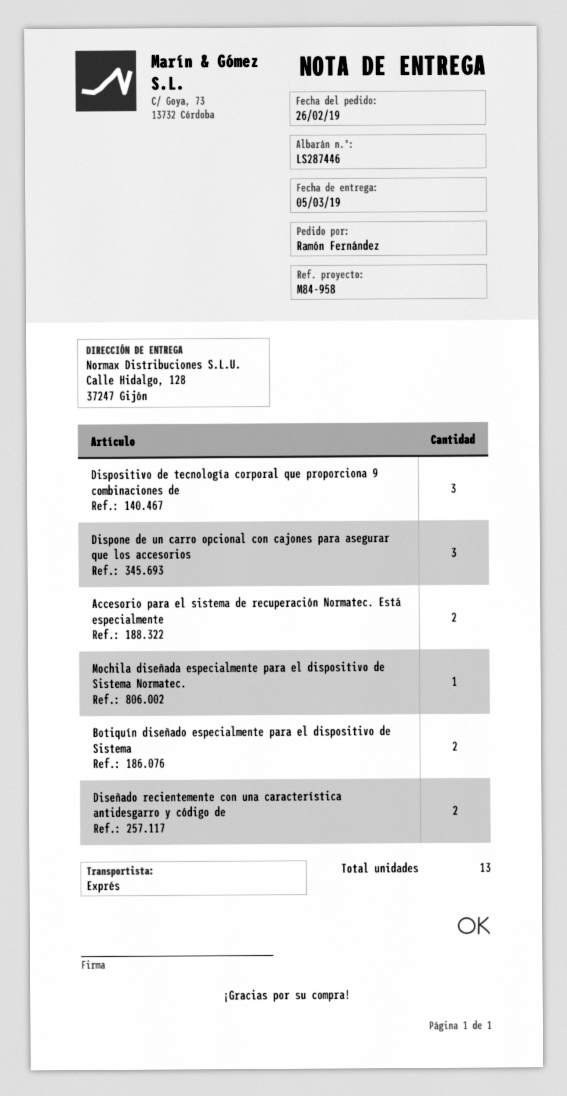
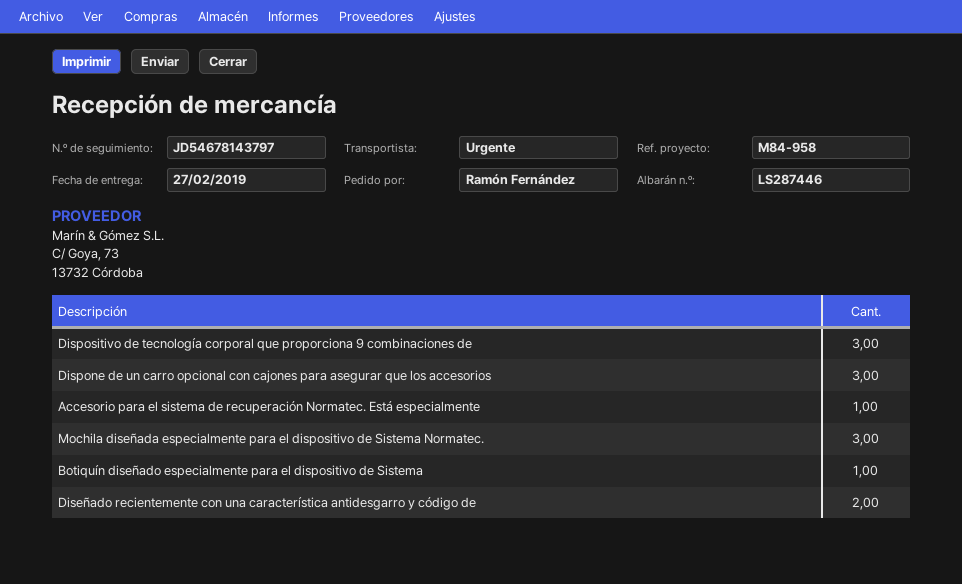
delivery date: 2019-03-05 -> 2019-02-27
Accesorio para el sistema de recuperación Normatec. Está especialmente: 2 -> 1
Mochila diseñada especialmente para el dispositivo de Sistema Normatec.: 1 -> 3
Botiquín diseñado especialmente para el dispositivo de Sistema: 2 -> 1

